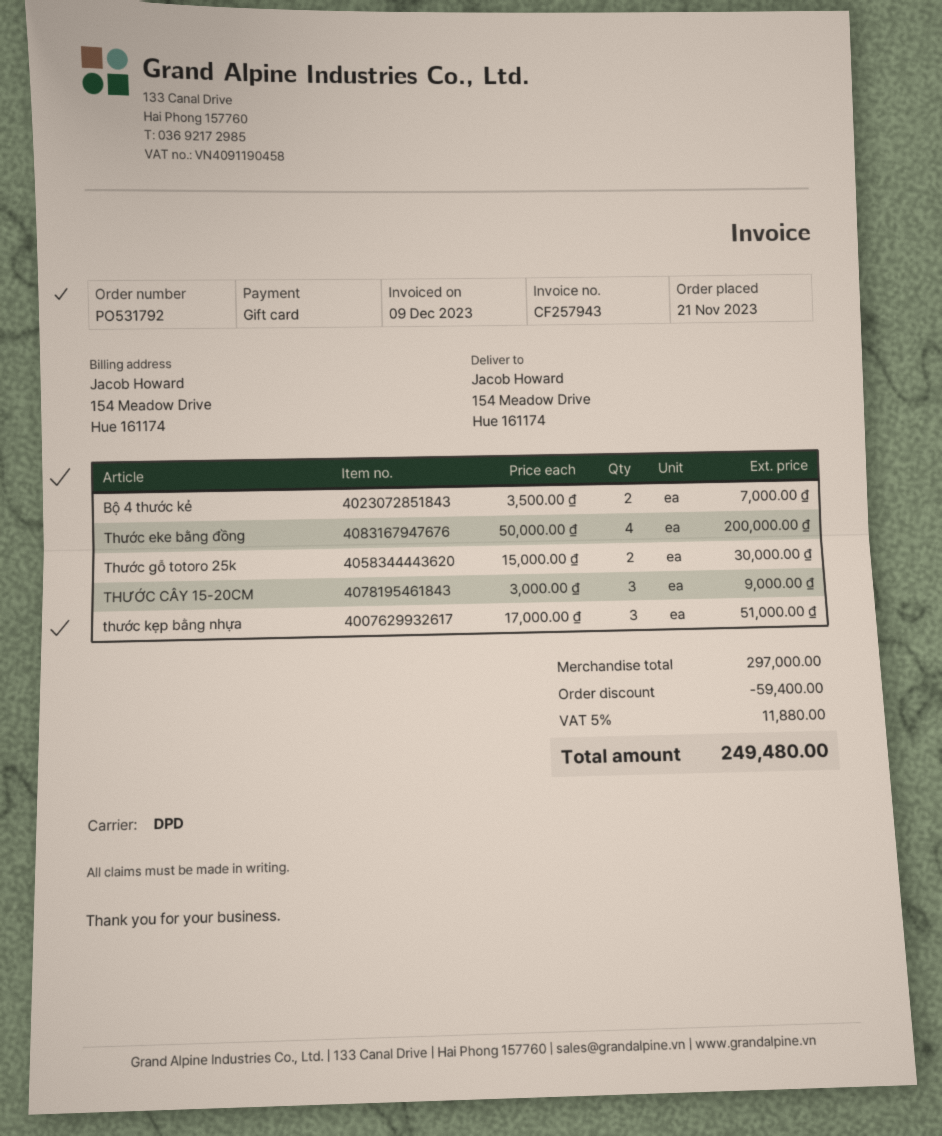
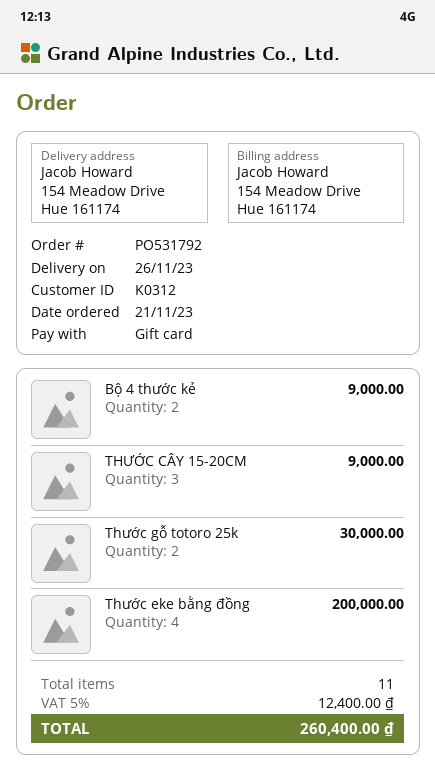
Bộ 4 thước kẻ: 2 for 7000.00 -> 2 for 9000.00
thước kẹp bằng nhựa: 3 for 51000.00 -> none
discount: 59400.00 -> none
tax: 5% = 11880.00 -> 5% = 12400.00
total: 249480.00 -> 260400.00

